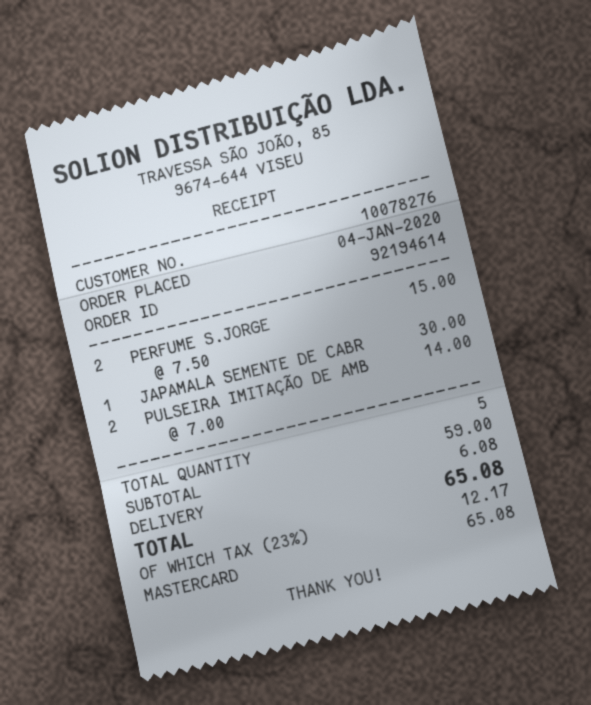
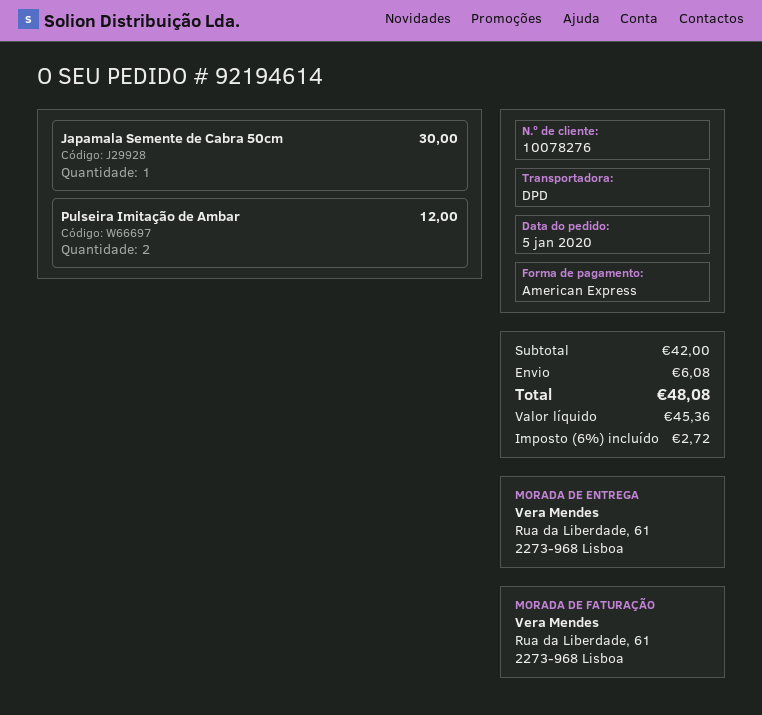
order date: 2020-01-04 -> 2020-01-05
payment method: Mastercard -> American Express
PERFUME S.JORGE: 2 for 15.00 -> none
PULSEIRA IMITAÇÃO DE AMB: 2 for 14.00 -> 2 for 12.00
subtotal: 59.00 -> 42.00
tax: 23% = 12.17 -> 6% = 2.72
total: 65.08 -> 48.08

